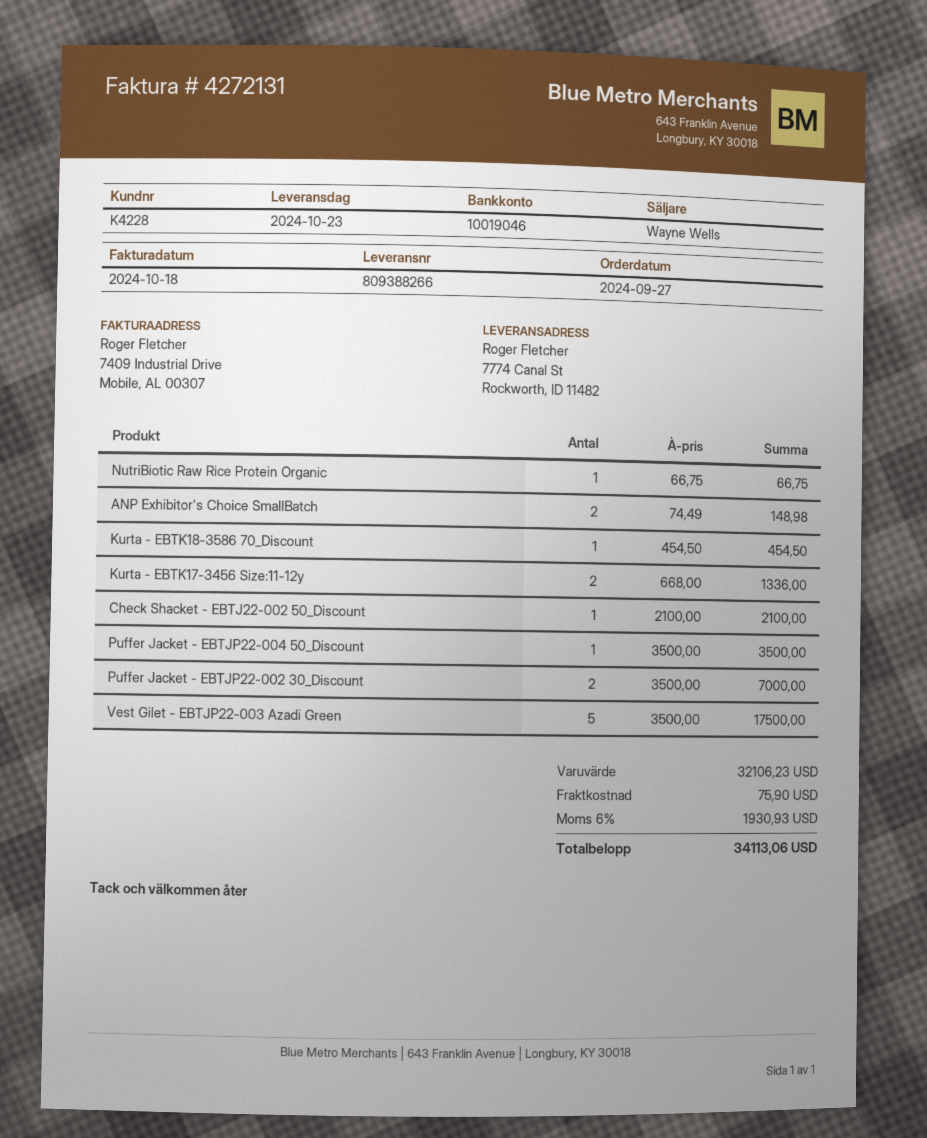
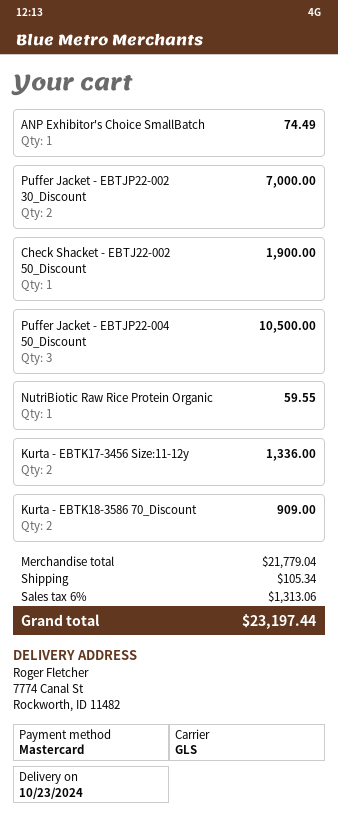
NutriBiotic Raw Rice Protein Organic: 1 for 66.75 -> 1 for 59.55
ANP Exhibitor's Choice SmallBatch: 2 for 148.98 -> 1 for 74.49
Kurta - EBTK18-3586 70_Discount: 1 for 454.50 -> 2 for 909.00
Check Shacket - EBTJ22-002 50_Discount: 1 for 2100.00 -> 1 for 1900.00
Puffer Jacket - EBTJP22-004 50_Discount: 1 for 3500.00 -> 3 for 10500.00
Vest Gilet - EBTJP22-003 Azadi Green: 5 for 17500.00 -> none
subtotal: 32106.23 -> 21779.04
shipping: 75.90 -> 105.34
tax: 6% = 1930.93 -> 6% = 1313.06
total: 34113.06 -> 23197.44

